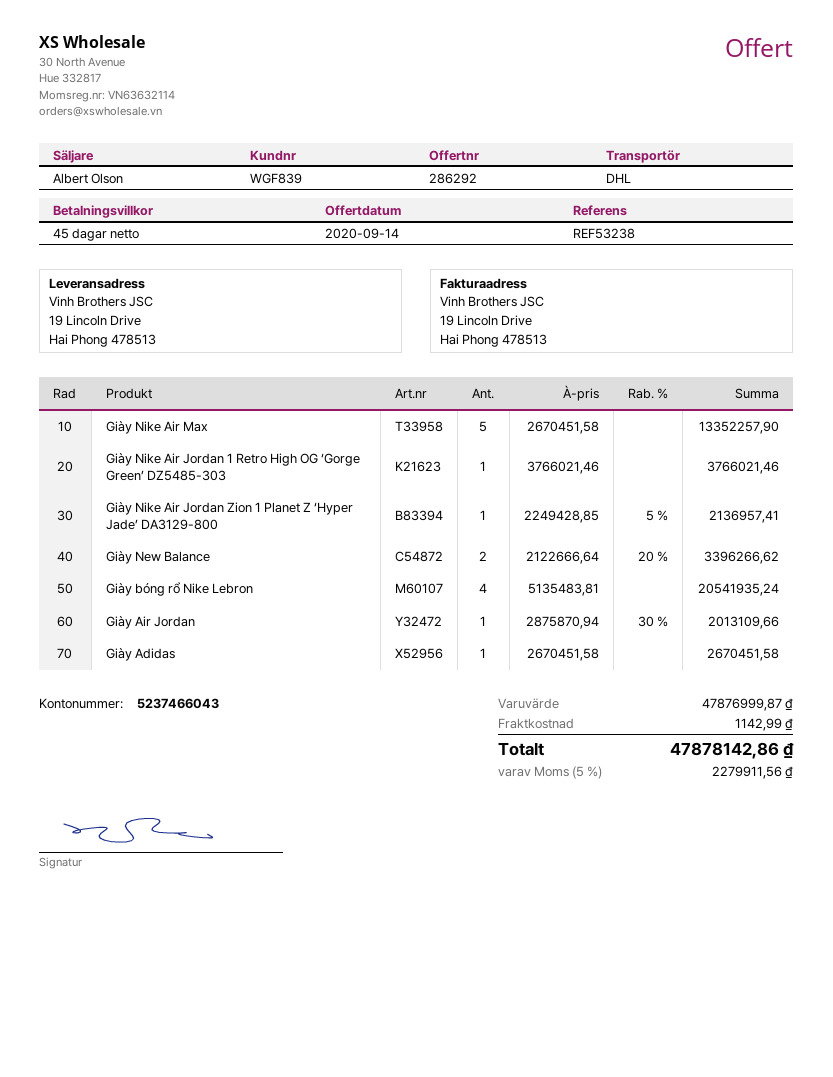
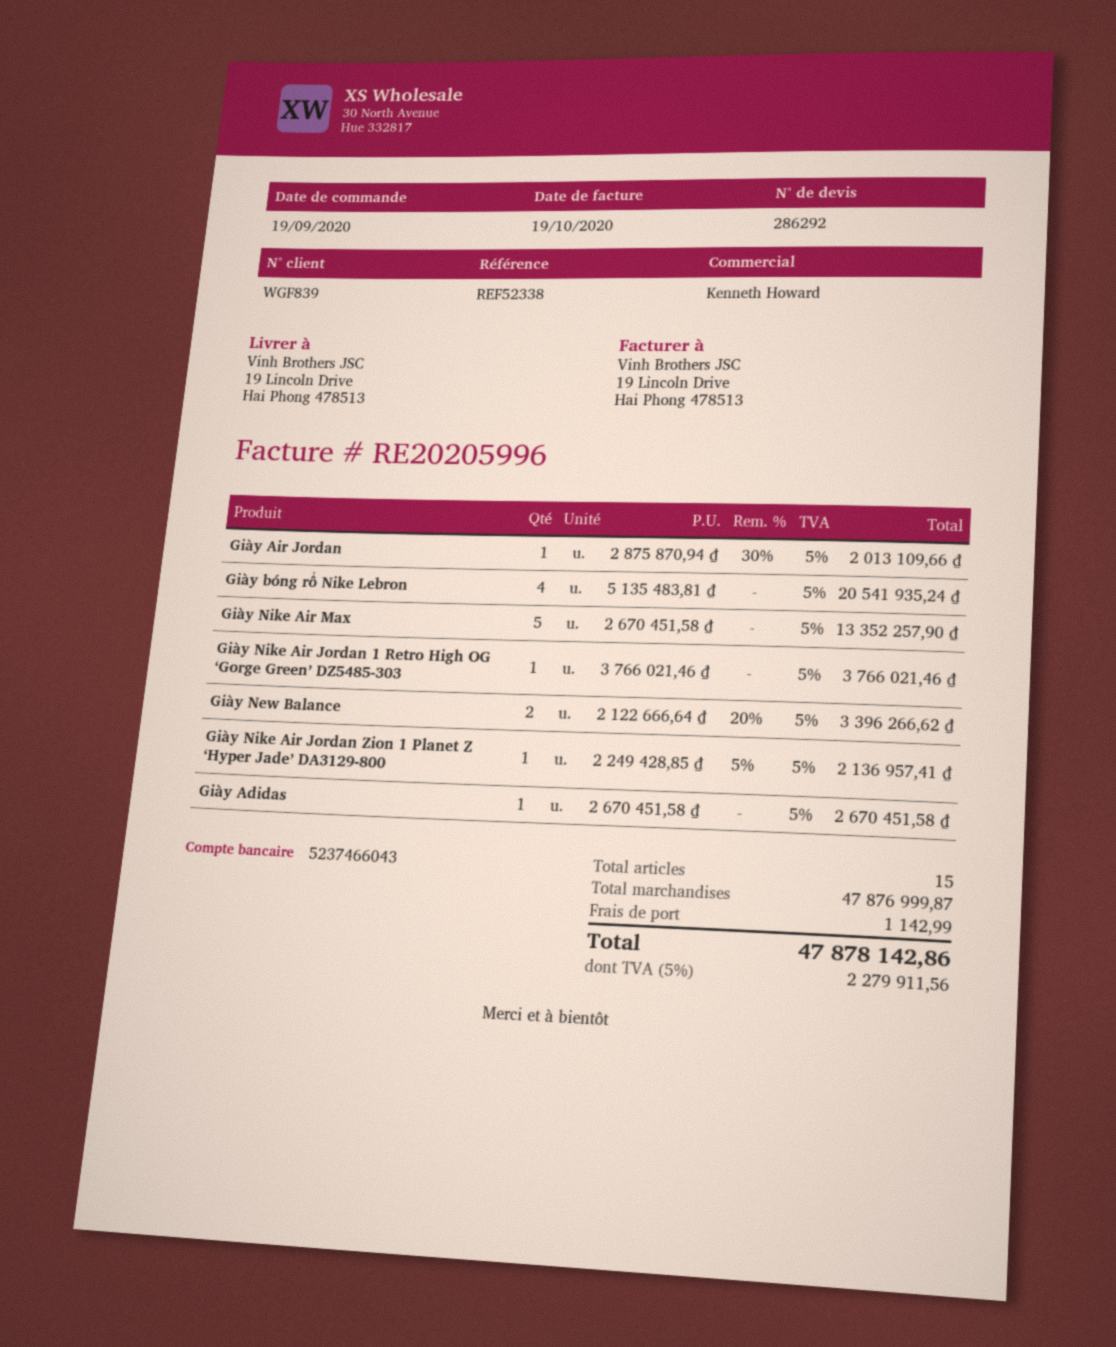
reference: REF53238 -> REF52338
sales rep: Albert Olson -> Kenneth Howard

